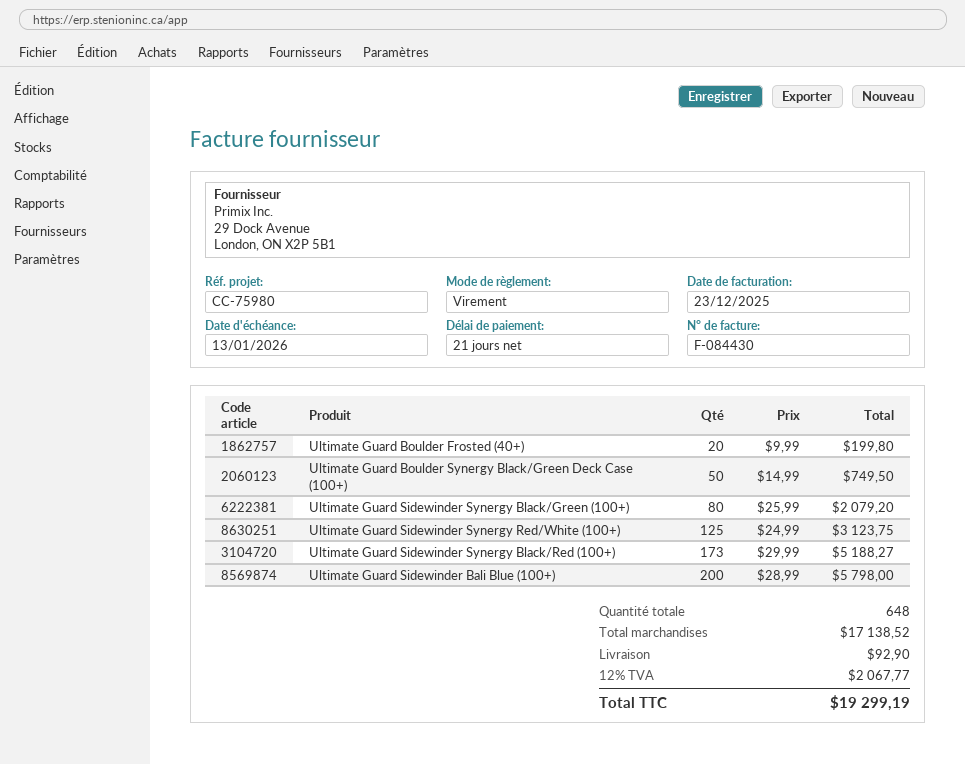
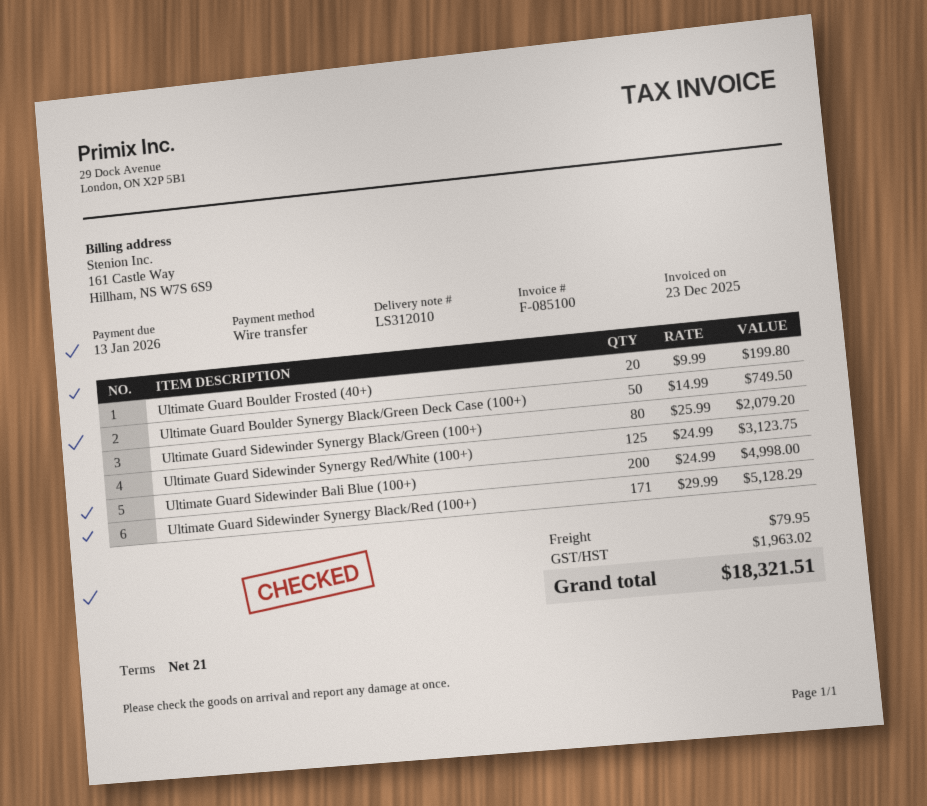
invoice number: F-084430 -> F-085100
Ultimate Guard Sidewinder Synergy Black/Red (100+): 173 x 29.99 = 5188.27 -> 171 x 29.99 = 5128.29
Ultimate Guard Sidewinder Bali Blue (100+): 200 x 28.99 = 5798.00 -> 200 x 24.99 = 4998.00
shipping: 92.90 -> 79.95
tax: 2067.77 -> 1963.02
total: 19299.19 -> 18321.51

